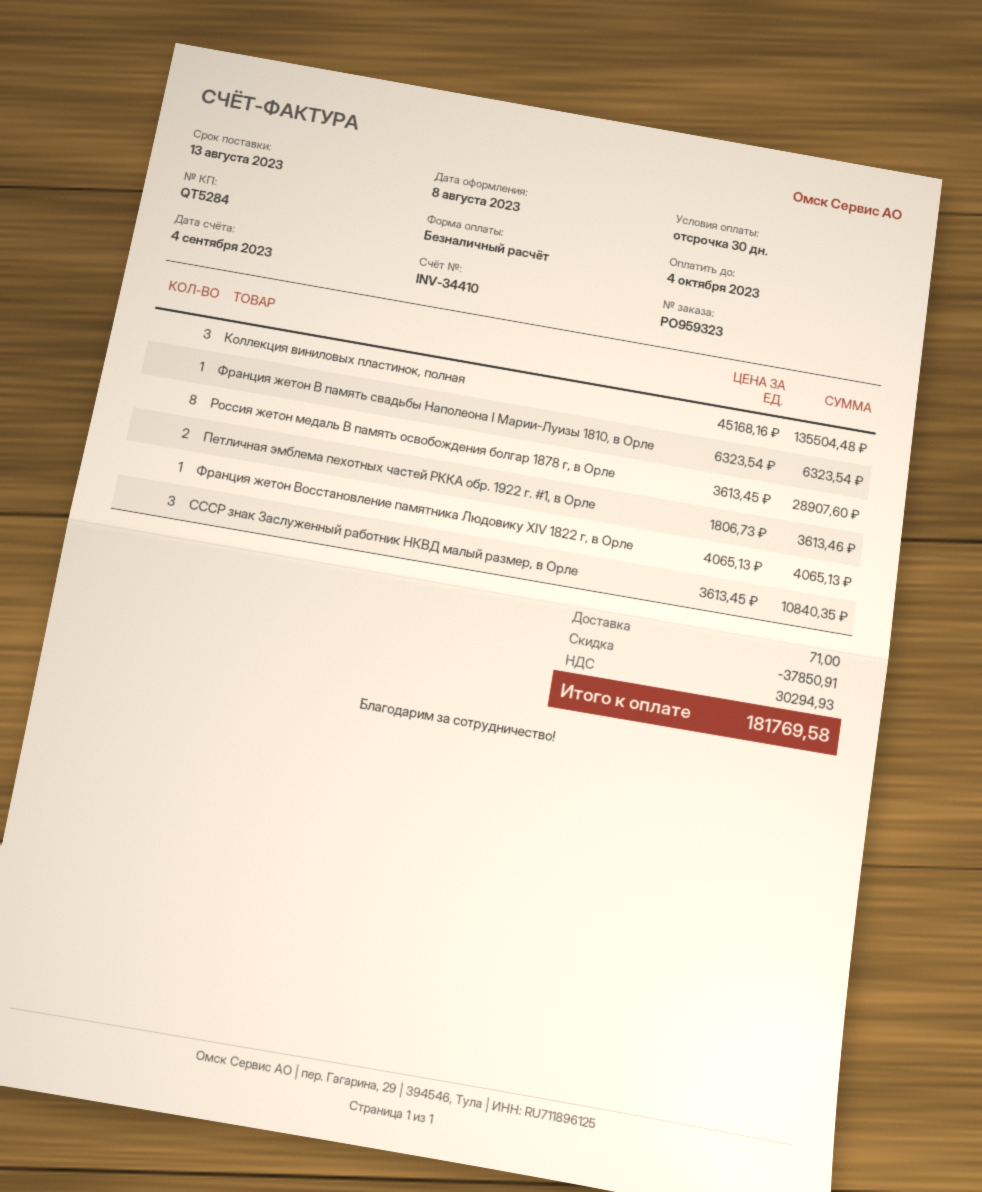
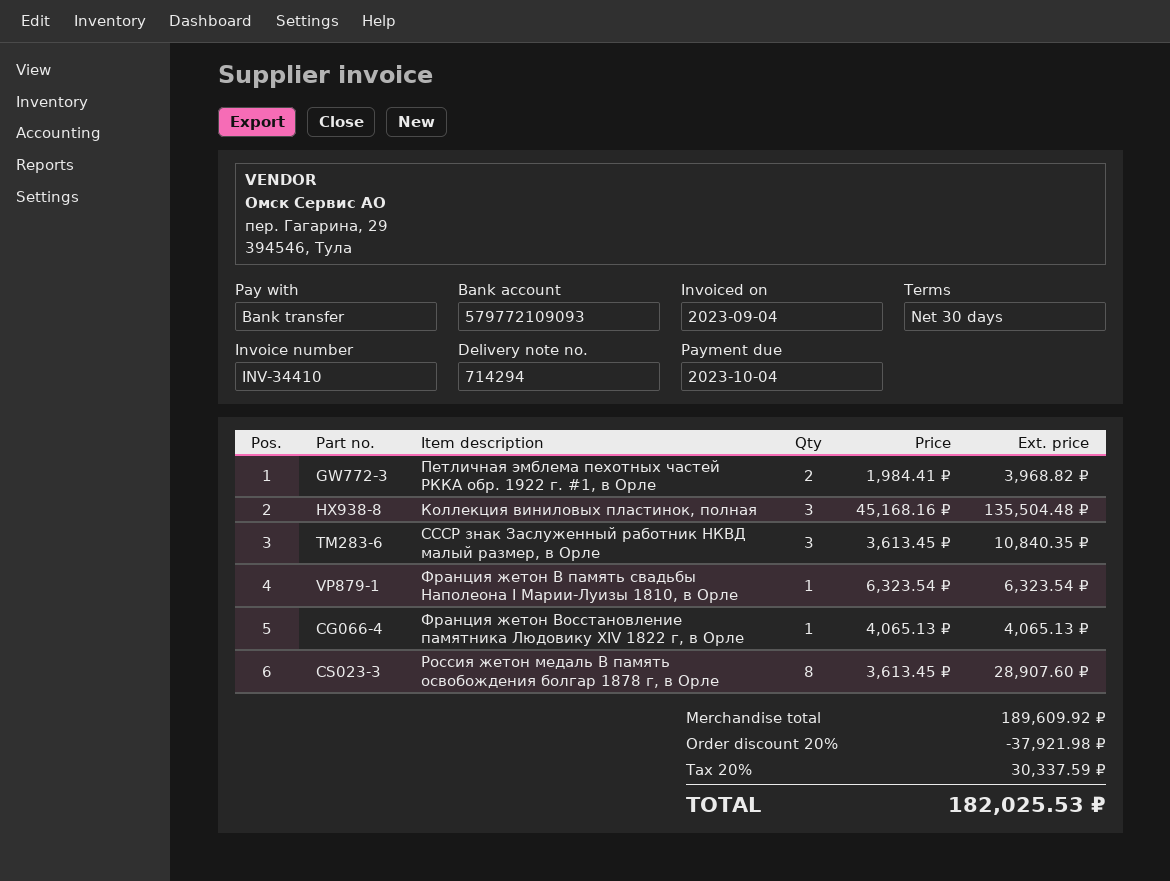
Петличная эмблема пехотных частей РККА обр. 1922 г. #1, в Орле: 2 x 1806.73 = 3613.46 -> 2 x 1984.41 = 3968.82
discount: 37850.91 -> 37921.98
shipping: 71.00 -> none
tax: 30294.93 -> 30337.59
total: 181769.58 -> 182025.53

